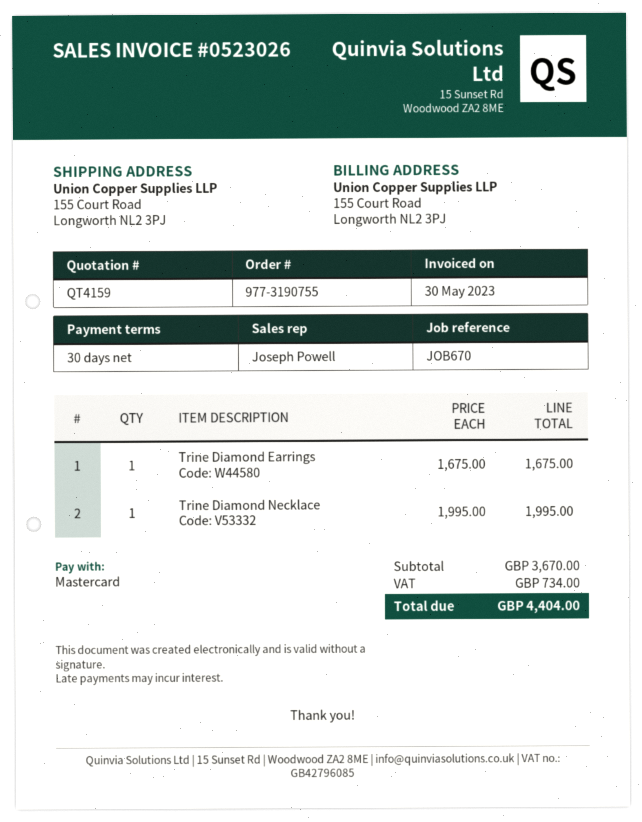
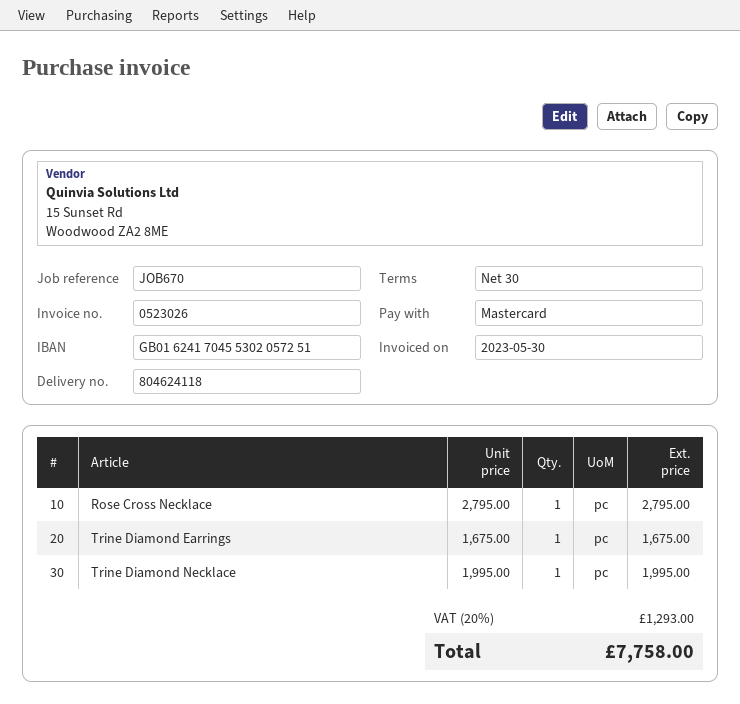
Rose Cross Necklace: none -> 1 x 2795.00 = 2795.00
tax: 734.00 -> 1293.00
total: 4404.00 -> 7758.00

